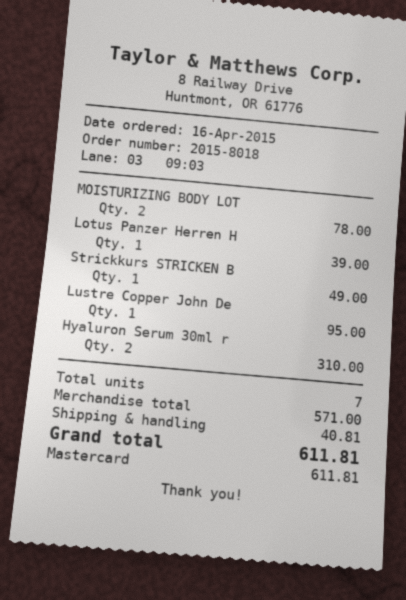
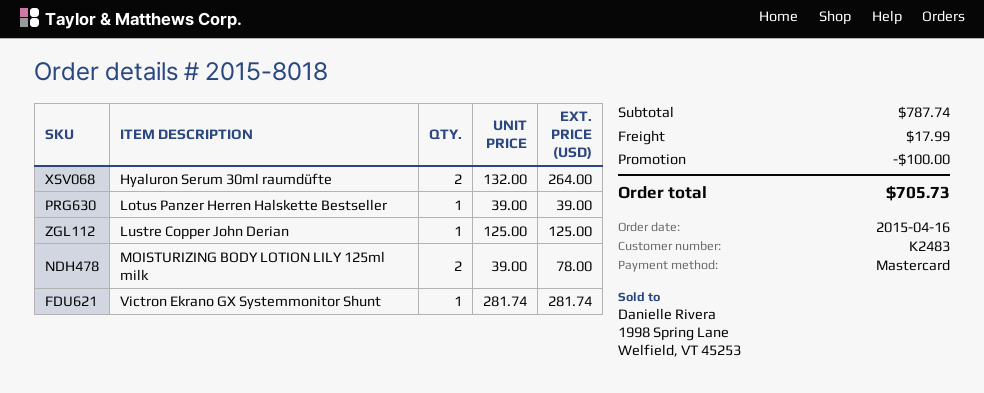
Strickkurs STRICKEN B: 1 for 49.00 -> none
Lustre Copper John De: 1 for 95.00 -> 1 for 125.00
Hyaluron Serum 30ml r: 2 for 310.00 -> 2 for 264.00
Victron Ekrano GX Systemmonitor Shunt: none -> 1 for 281.74
subtotal: 571.00 -> 787.74
discount: none -> 100.00
shipping: 40.81 -> 17.99
total: 611.81 -> 705.73

